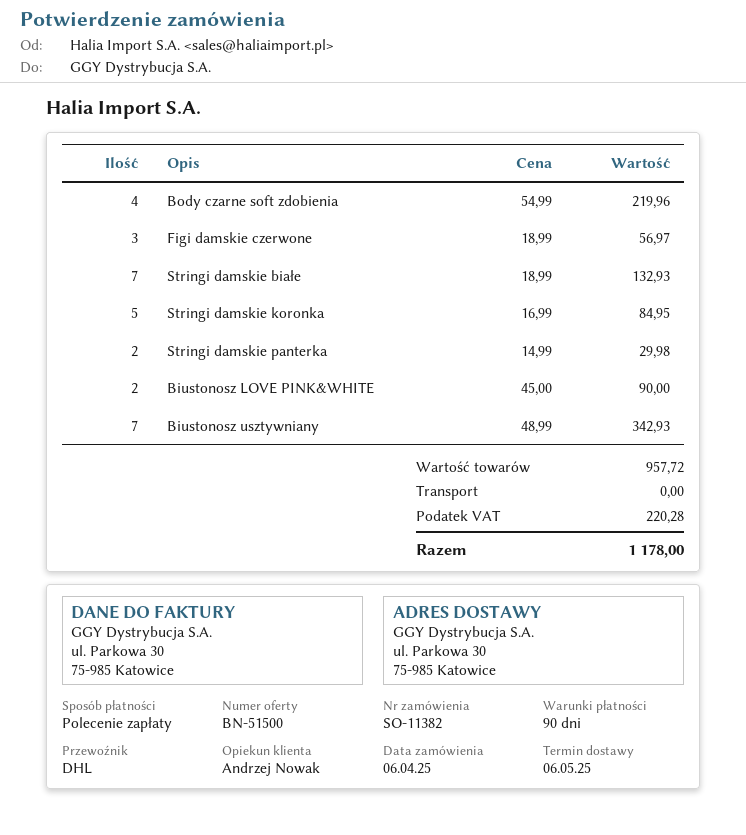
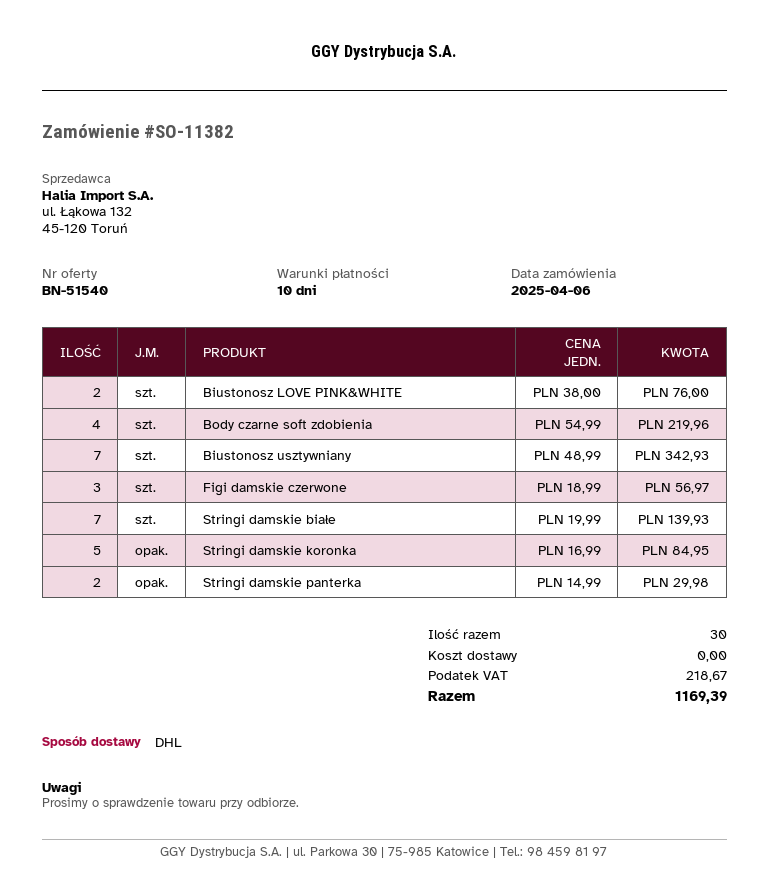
quote number: BN-51500 -> BN-51540
payment terms: 90 days -> 10 days
Stringi damskie białe: 7 x 18.99 = 132.93 -> 7 x 19.99 = 139.93
Biustonosz LOVE PINK&WHITE: 2 x 45.00 = 90.00 -> 2 x 38.00 = 76.00
tax: 220.28 -> 218.67
total: 1178.00 -> 1169.39

